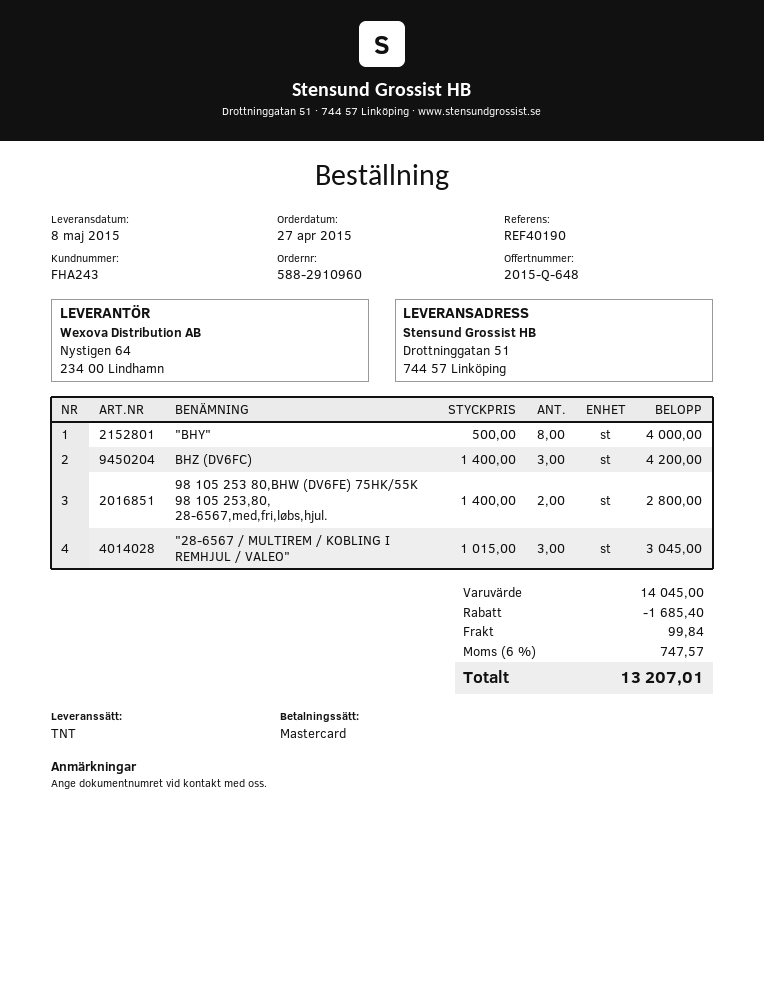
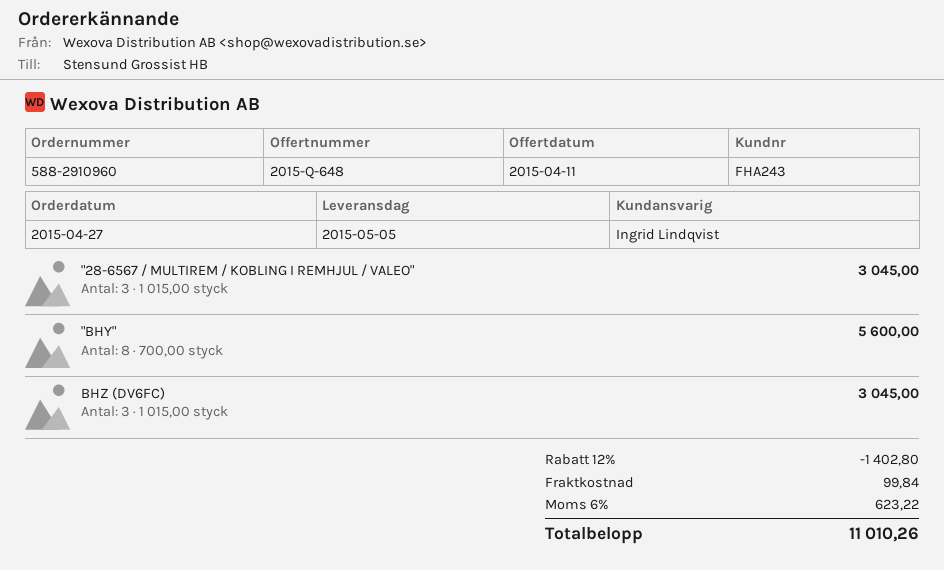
delivery date: 2015-05-08 -> 2015-05-05
"BHY": 8 x 500.00 = 4000.00 -> 8 x 700.00 = 5600.00
BHZ (DV6FC): 3 x 1400.00 = 4200.00 -> 3 x 1015.00 = 3045.00
98 105 253 80,BHW (DV6FE) 75HK/55K 98 105 253,80, 28-6567,med,fri,løbs,hjul.: 2 x 1400.00 = 2800.00 -> none
discount: 1685.40 -> 1402.80
tax: 6% = 747.57 -> 6% = 623.22
total: 13207.01 -> 11010.26

